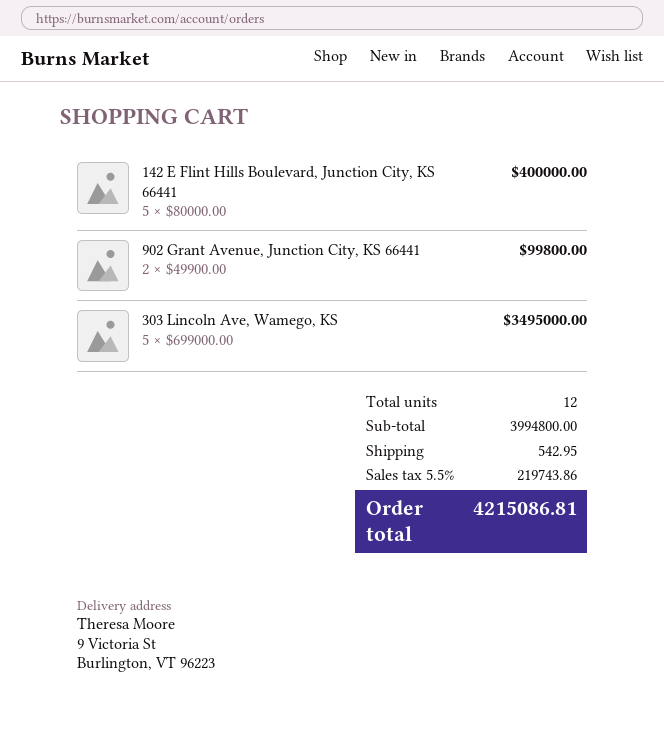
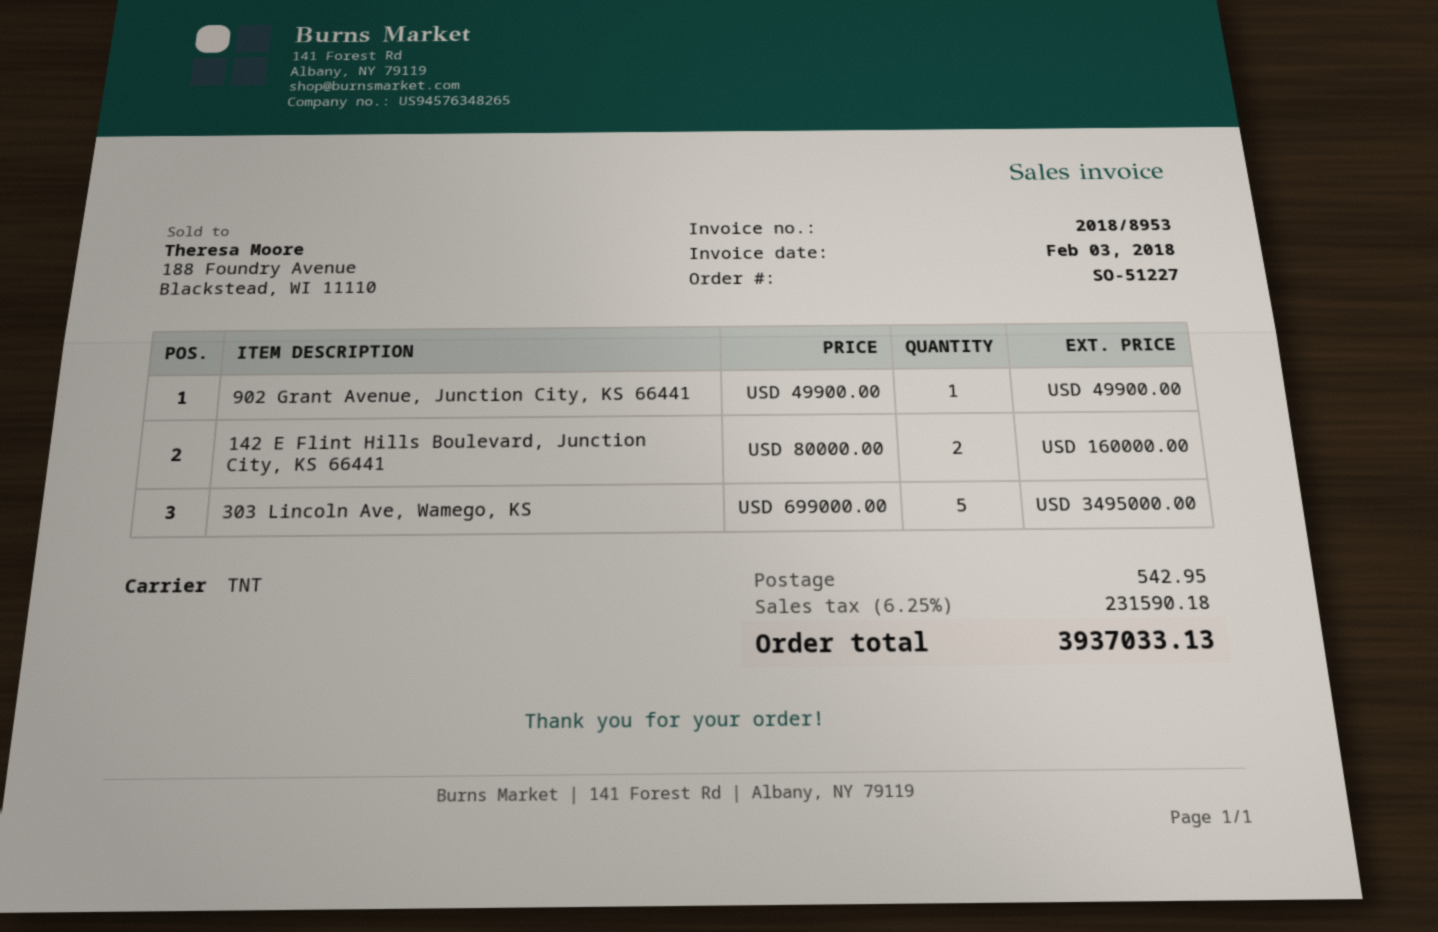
142 E Flint Hills Boulevard, Junction City, KS 66441: 5 x 80000.00 = 400000.00 -> 2 x 80000.00 = 160000.00
902 Grant Avenue, Junction City, KS 66441: 2 x 49900.00 = 99800.00 -> 1 x 49900.00 = 49900.00
tax: 5.5% = 219743.86 -> 6.25% = 231590.18
total: 4215086.81 -> 3937033.13

